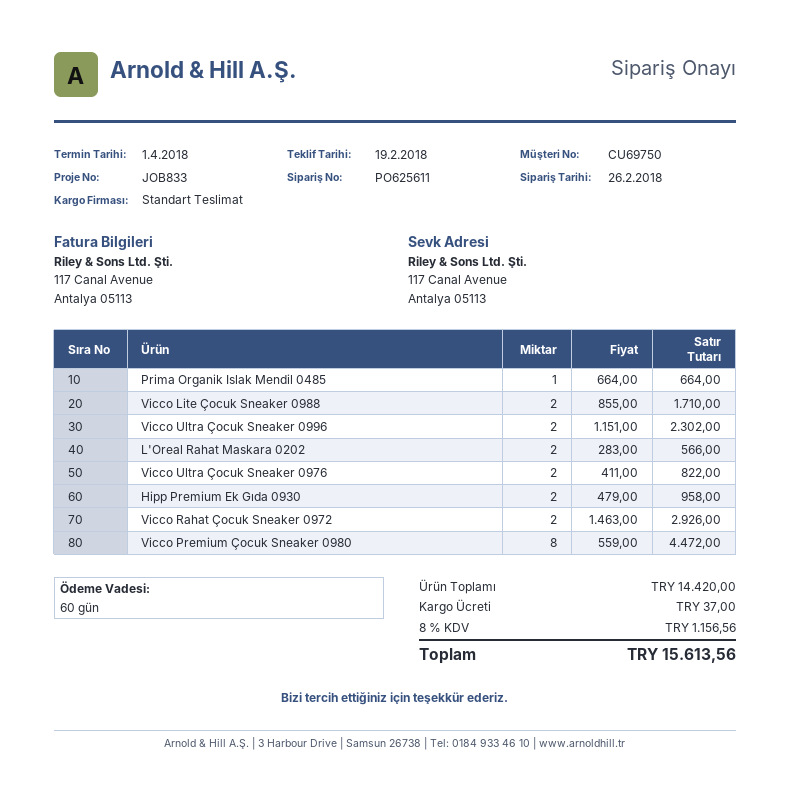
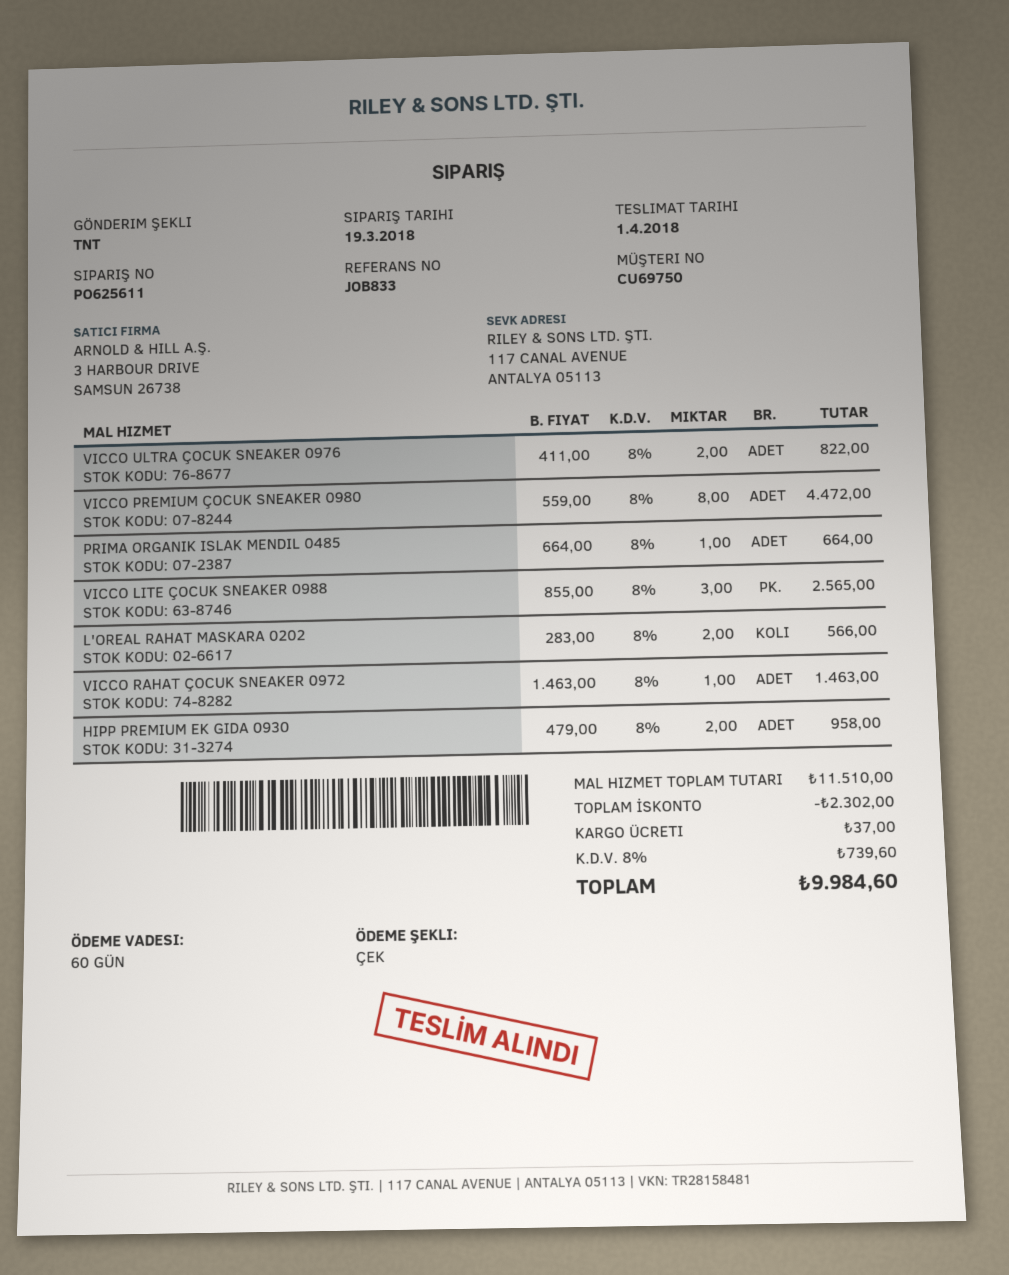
order date: 2018-02-26 -> 2018-03-19
shipping method: standard -> TNT
Vicco Lite Çocuk Sneaker 0988: 2 x 855.00 = 1710.00 -> 3 x 855.00 = 2565.00
Vicco Ultra Çocuk Sneaker 0996: 2 x 1151.00 = 2302.00 -> none
Vicco Rahat Çocuk Sneaker 0972: 2 x 1463.00 = 2926.00 -> 1 x 1463.00 = 1463.00
subtotal: 14420.00 -> 11510.00
discount: none -> 2302.00
tax: 8% = 1156.56 -> 8% = 739.60
total: 15613.56 -> 9984.60

